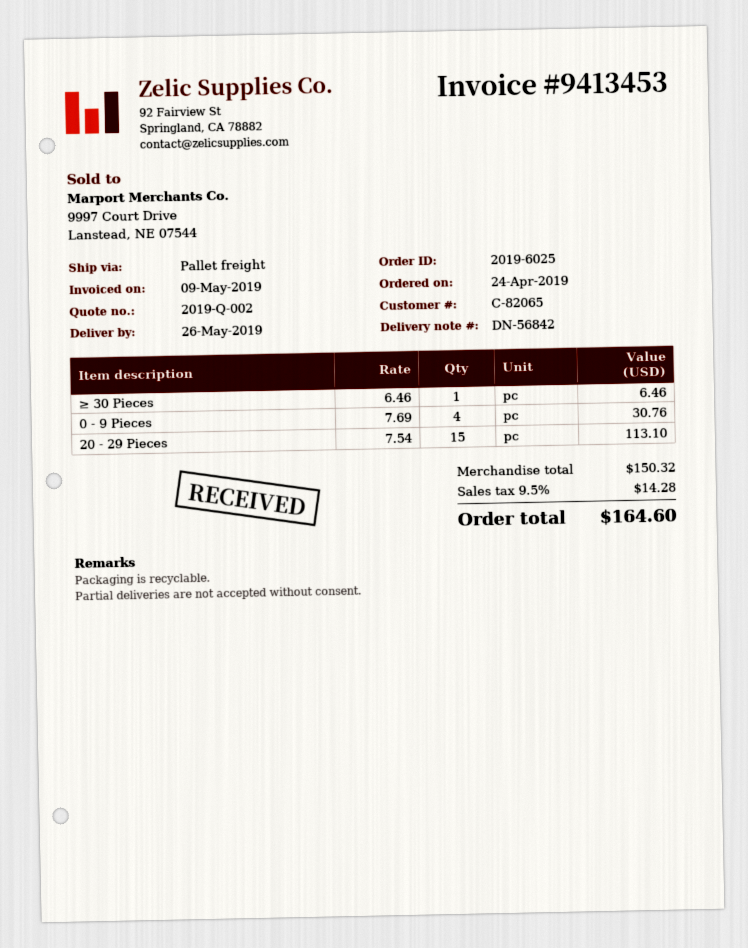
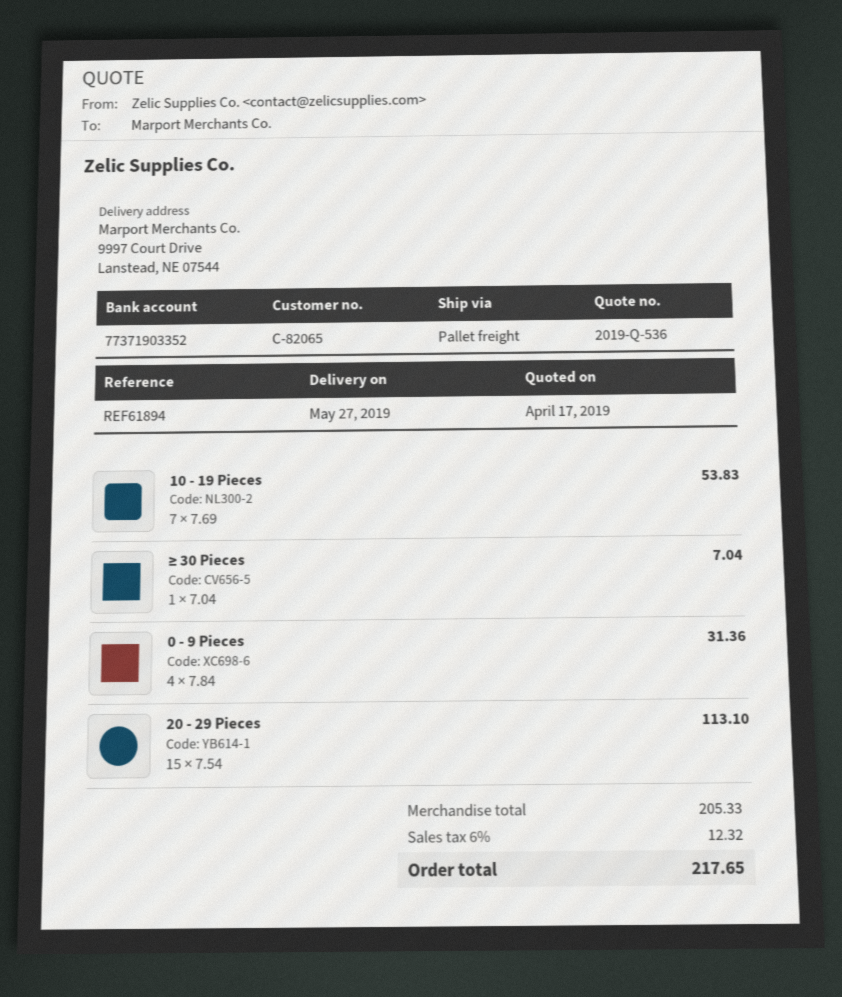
quote number: 2019-Q-002 -> 2019-Q-536
delivery date: 2019-05-26 -> 2019-05-27
≥ 30 Pieces: 1 x 6.46 = 6.46 -> 1 x 7.04 = 7.04
0 - 9 Pieces: 4 x 7.69 = 30.76 -> 4 x 7.84 = 31.36
10 - 19 Pieces: none -> 7 x 7.69 = 53.83
subtotal: 150.32 -> 205.33
tax: 9.5% = 14.28 -> 6% = 12.32
total: 164.60 -> 217.65

